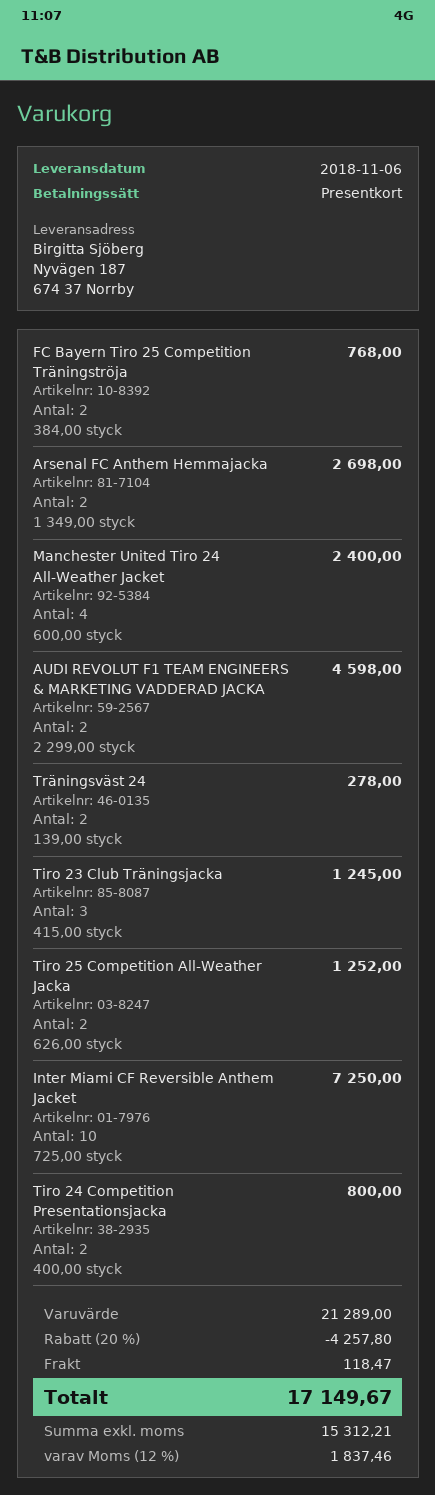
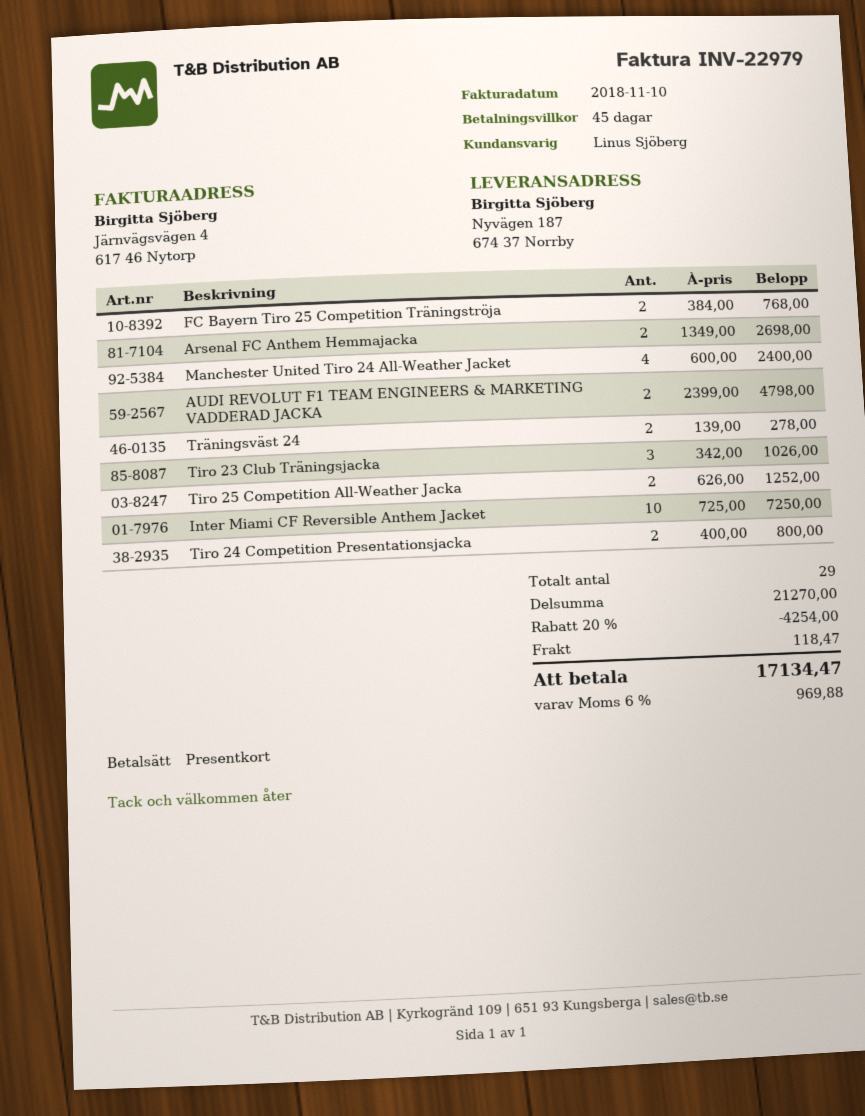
AUDI REVOLUT F1 TEAM ENGINEERS & MARKETING VADDERAD JACKA: 2 x 2299.00 = 4598.00 -> 2 x 2399.00 = 4798.00
Tiro 23 Club Träningsjacka: 3 x 415.00 = 1245.00 -> 3 x 342.00 = 1026.00
subtotal: 21289.00 -> 21270.00
discount: 20% = 4257.80 -> 20% = 4254.00
tax: 12% = 1837.46 -> 6% = 969.88
total: 17149.67 -> 17134.47

